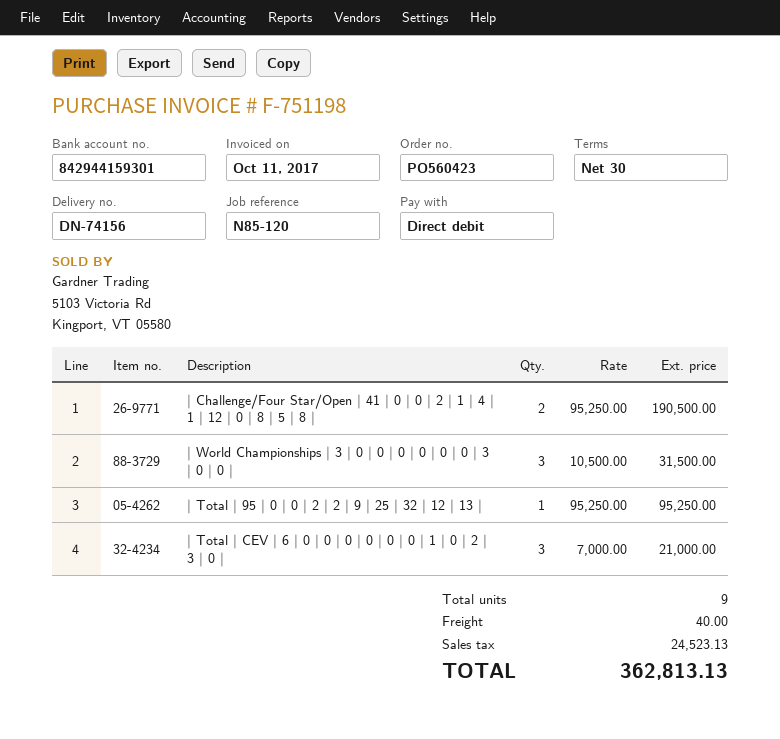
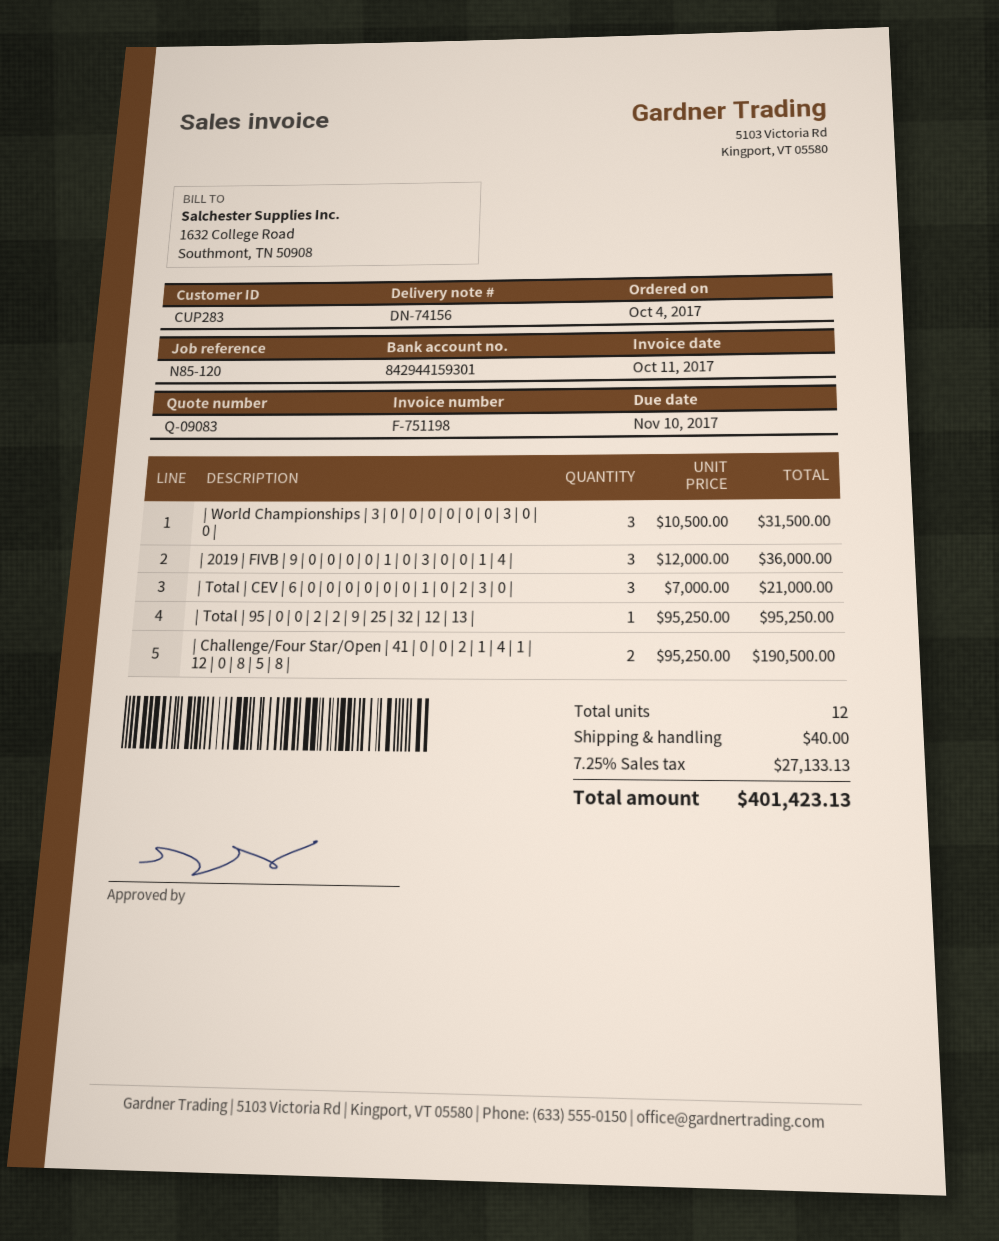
| 2019 | FIVB | 9 | 0 | 0 | 0 | 0 | 1 | 0 | 3 | 0 | 0 | 1 | 4 |: none -> 3 x 12000.00 = 36000.00
total quantity: 9 -> 12
tax: 24523.13 -> 27133.13
total: 362813.13 -> 401423.13

